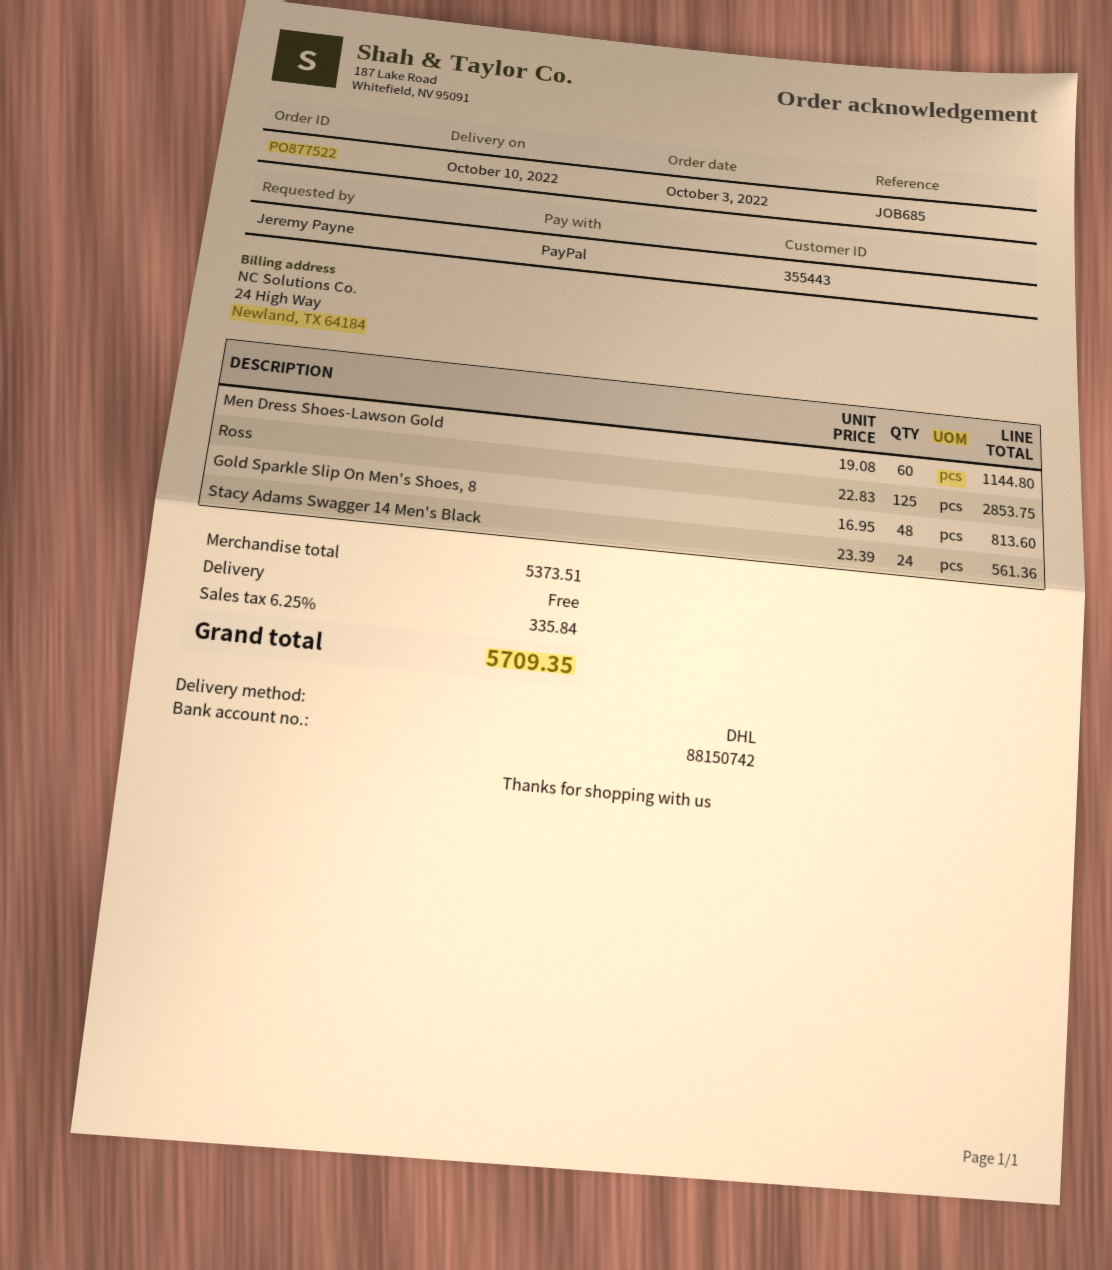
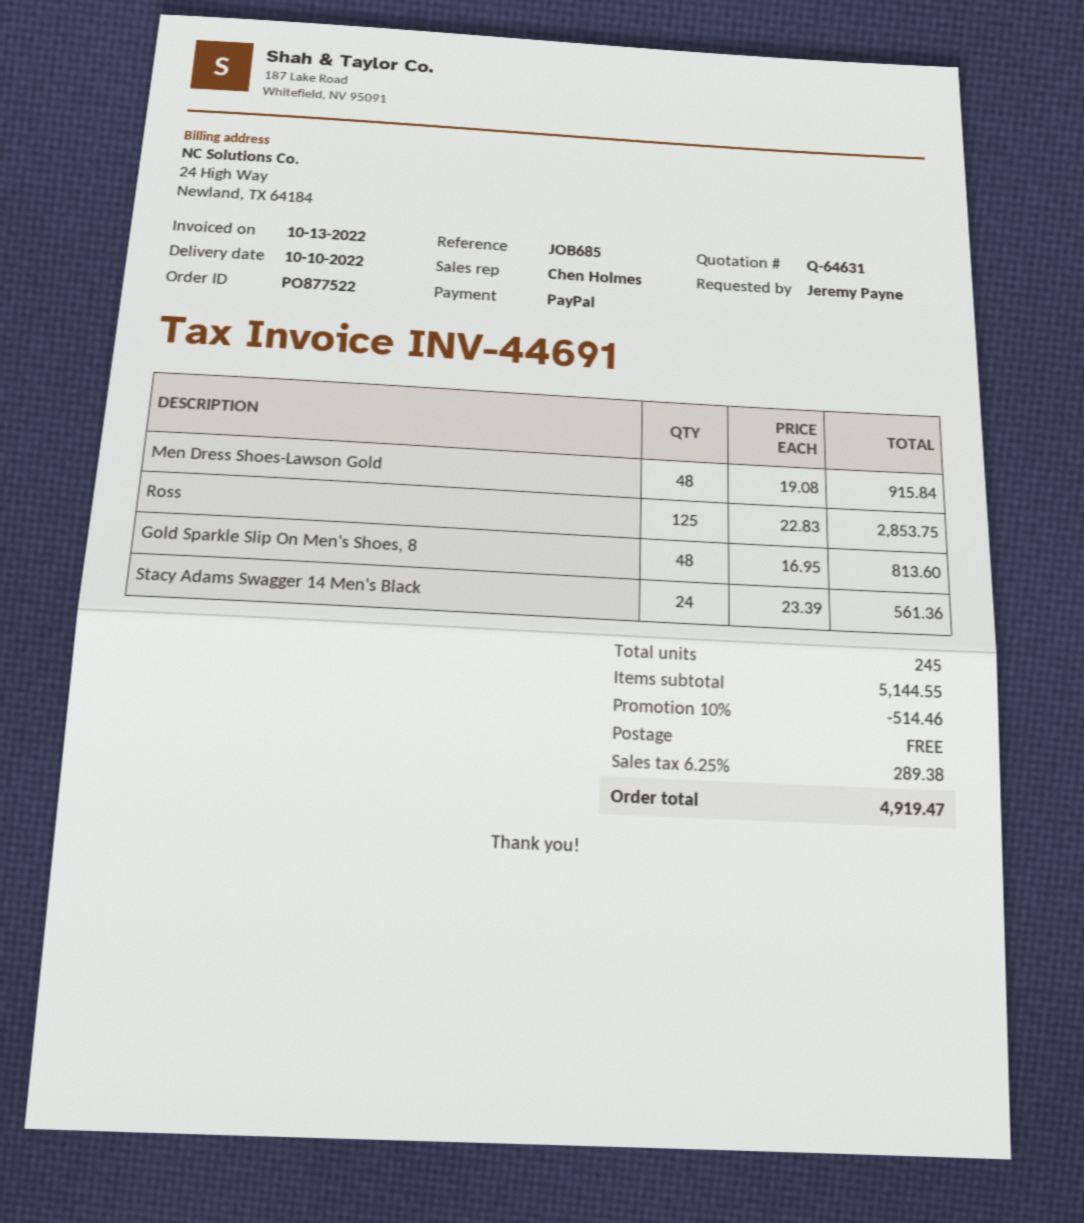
Men Dress Shoes-Lawson Gold: 60 x 19.08 = 1144.80 -> 48 x 19.08 = 915.84
subtotal: 5373.51 -> 5144.55
discount: none -> 10% = 514.46
tax: 6.25% = 335.84 -> 6.25% = 289.38
total: 5709.35 -> 4919.47

